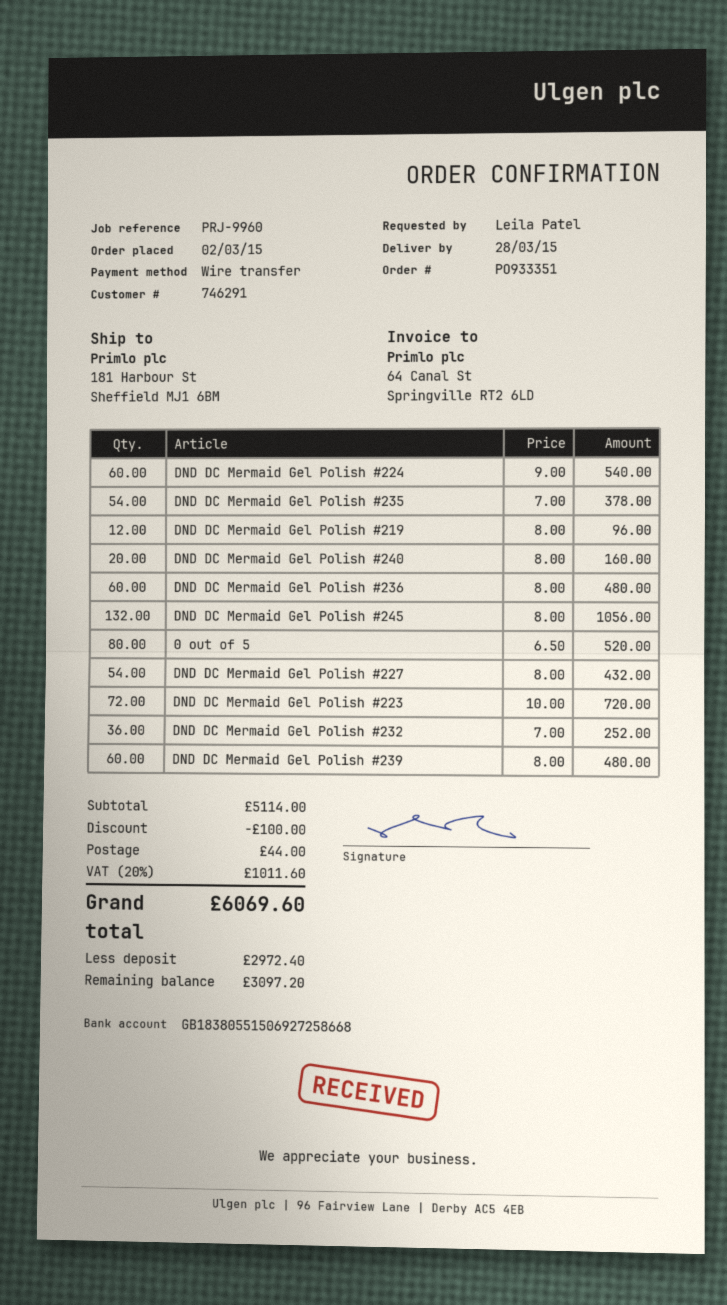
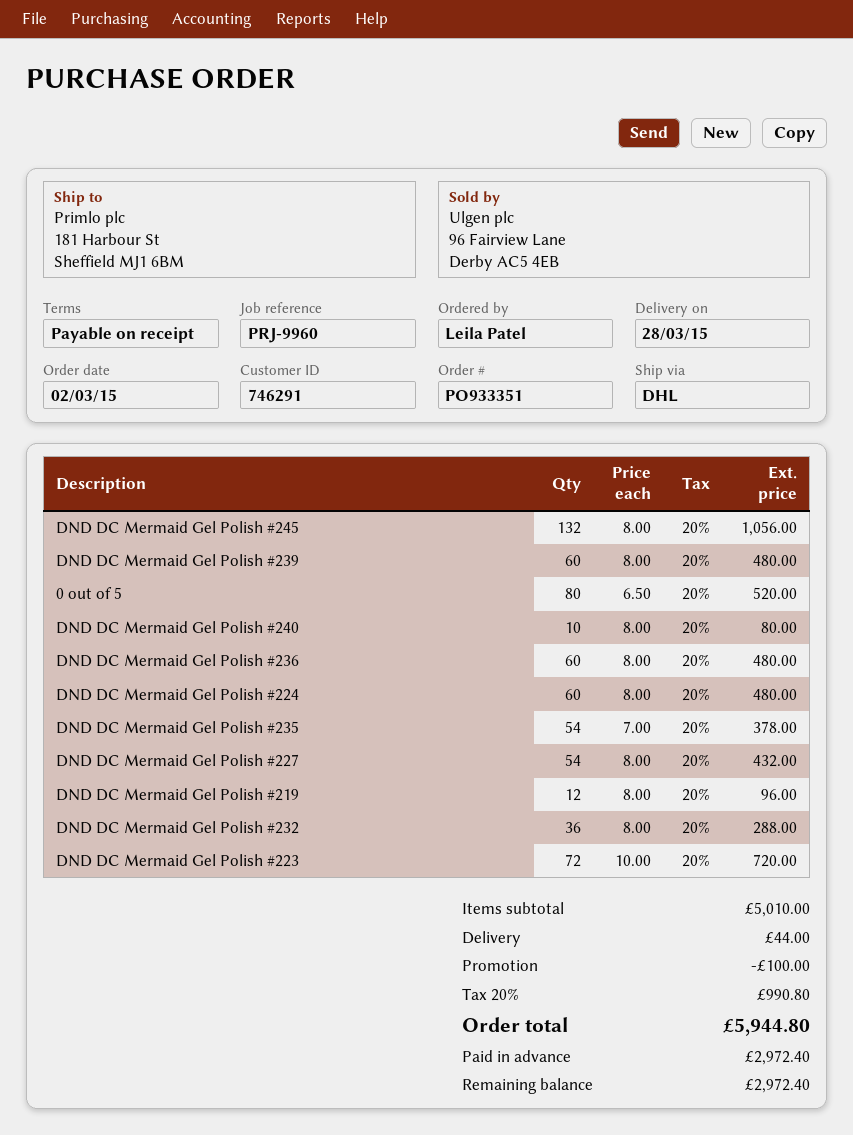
DND DC Mermaid Gel Polish #224: 60 x 9.00 = 540.00 -> 60 x 8.00 = 480.00
DND DC Mermaid Gel Polish #240: 20 x 8.00 = 160.00 -> 10 x 8.00 = 80.00
DND DC Mermaid Gel Polish #232: 36 x 7.00 = 252.00 -> 36 x 8.00 = 288.00
subtotal: 5114.00 -> 5010.00
tax: 20% = 1011.60 -> 20% = 990.80
total: 6069.60 -> 5944.80
balance: 3097.20 -> 2972.40

